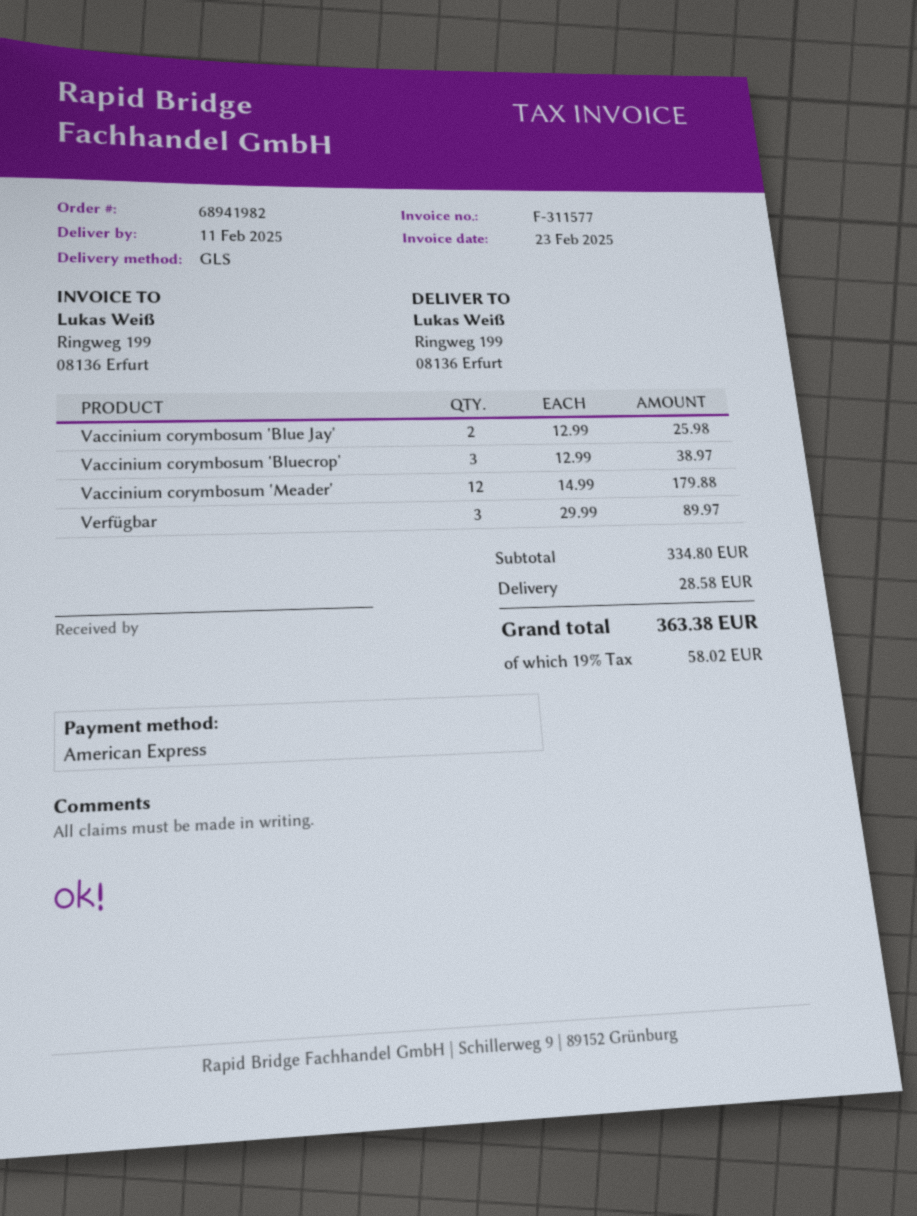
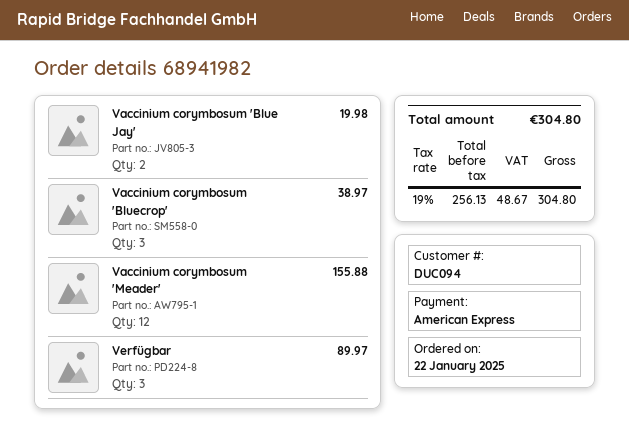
Vaccinium corymbosum 'Blue Jay': 2 for 25.98 -> 2 for 19.98
Vaccinium corymbosum 'Meader': 12 for 179.88 -> 12 for 155.88
shipping: 28.58 -> none
tax: 19% = 58.02 -> 19% = 48.67
total: 363.38 -> 304.80

